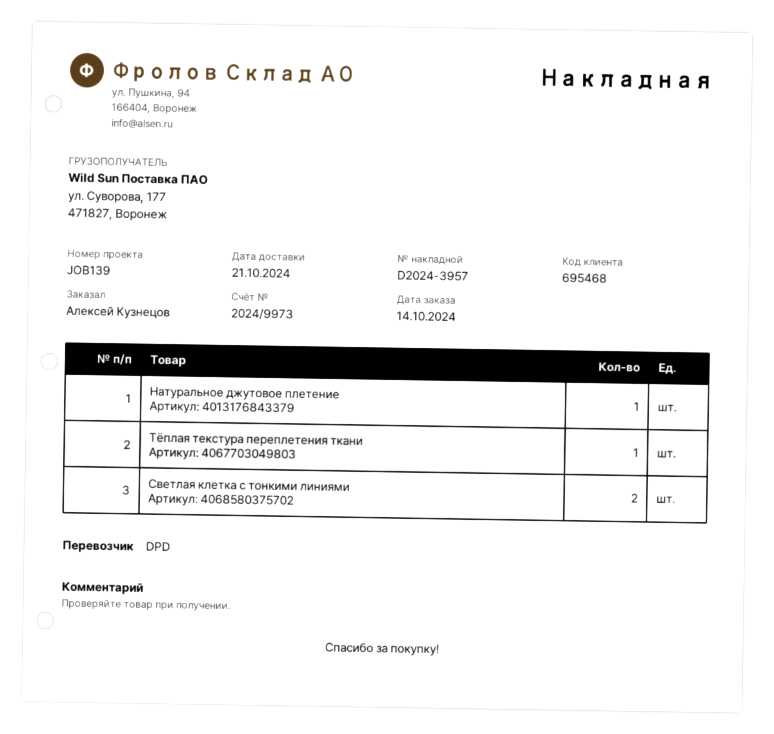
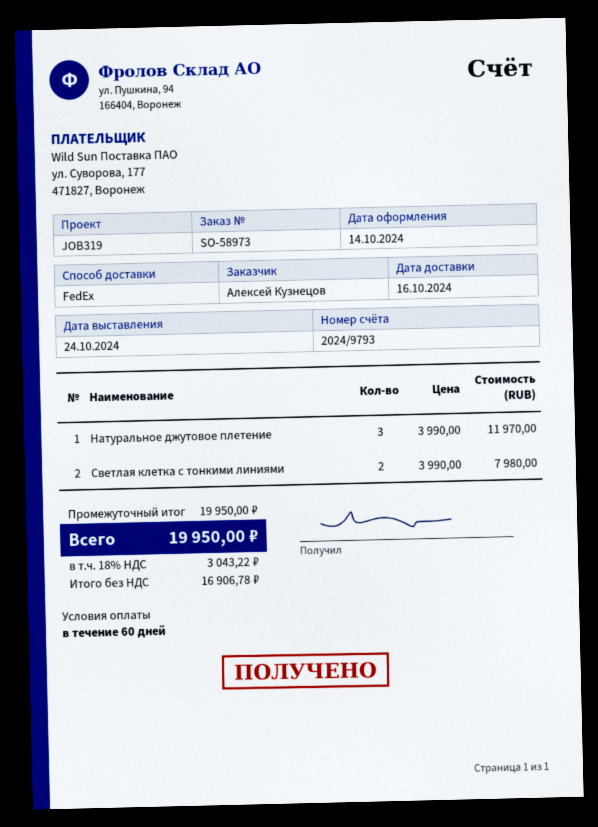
delivery date: 2024-10-21 -> 2024-10-16
invoice number: 2024/9973 -> 2024/9793
reference: JOB139 -> JOB319
shipping method: DPD -> FedEx
Натуральное джутовое плетение: 1 -> 3
Тёплая текстура переплетения ткани: 1 -> none

